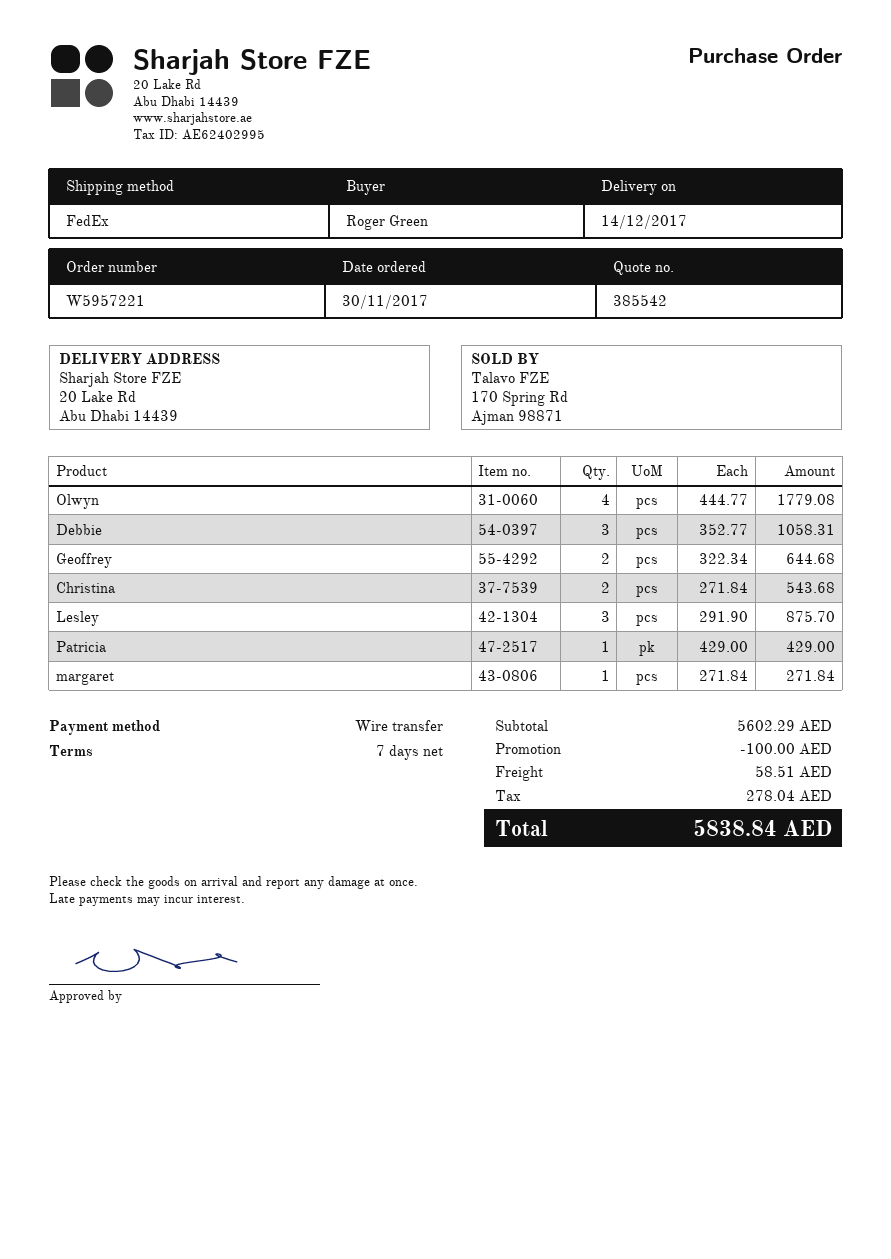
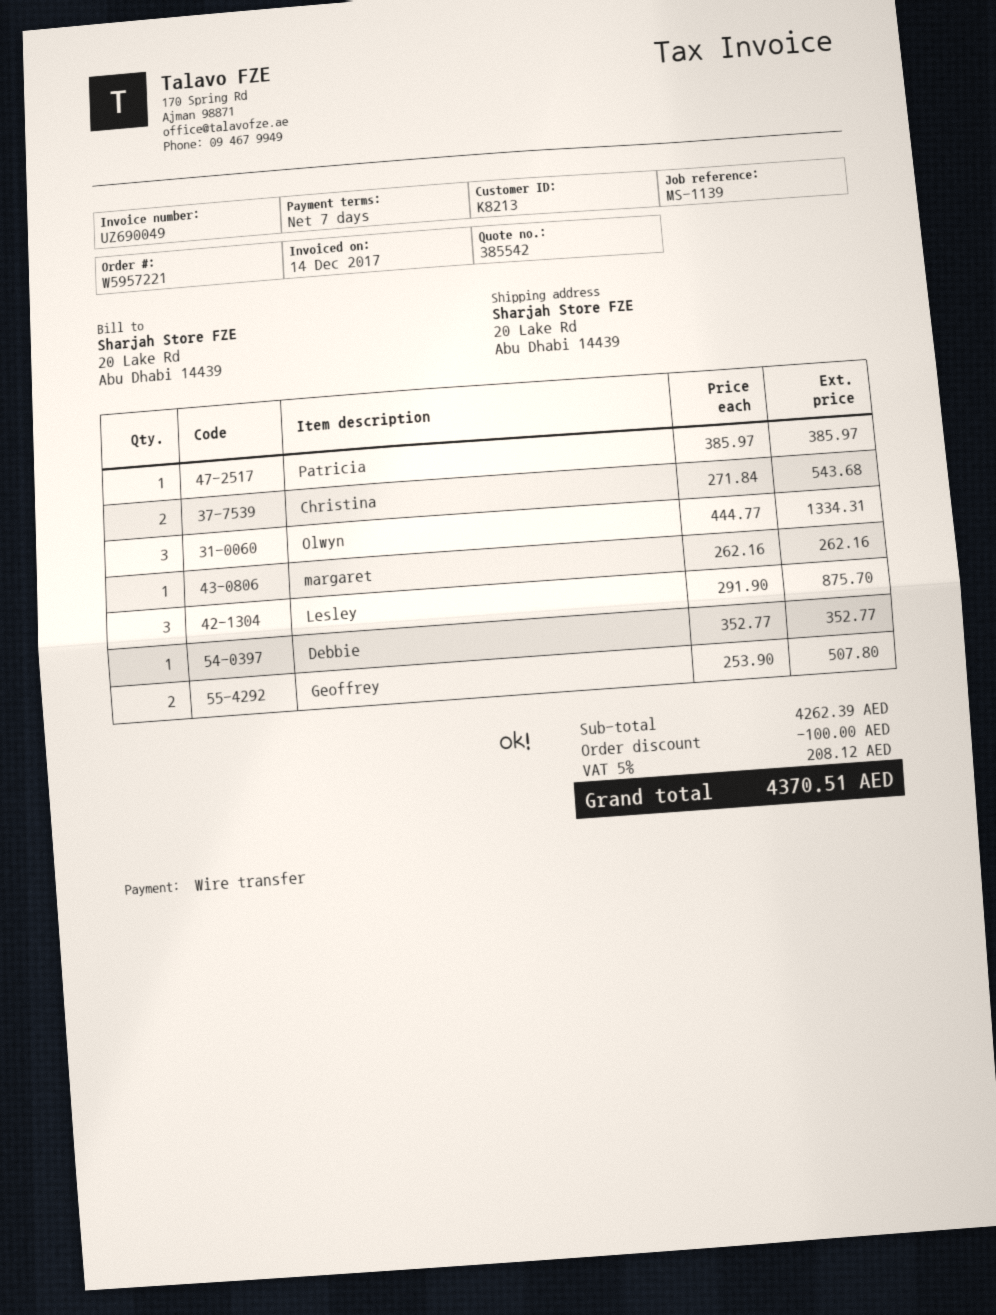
Olwyn: 4 x 444.77 = 1779.08 -> 3 x 444.77 = 1334.31
Debbie: 3 x 352.77 = 1058.31 -> 1 x 352.77 = 352.77
Geoffrey: 2 x 322.34 = 644.68 -> 2 x 253.90 = 507.80
Patricia: 1 x 429.00 = 429.00 -> 1 x 385.97 = 385.97
margaret: 1 x 271.84 = 271.84 -> 1 x 262.16 = 262.16
subtotal: 5602.29 -> 4262.39
shipping: 58.51 -> none
tax: 278.04 -> 208.12
total: 5838.84 -> 4370.51

